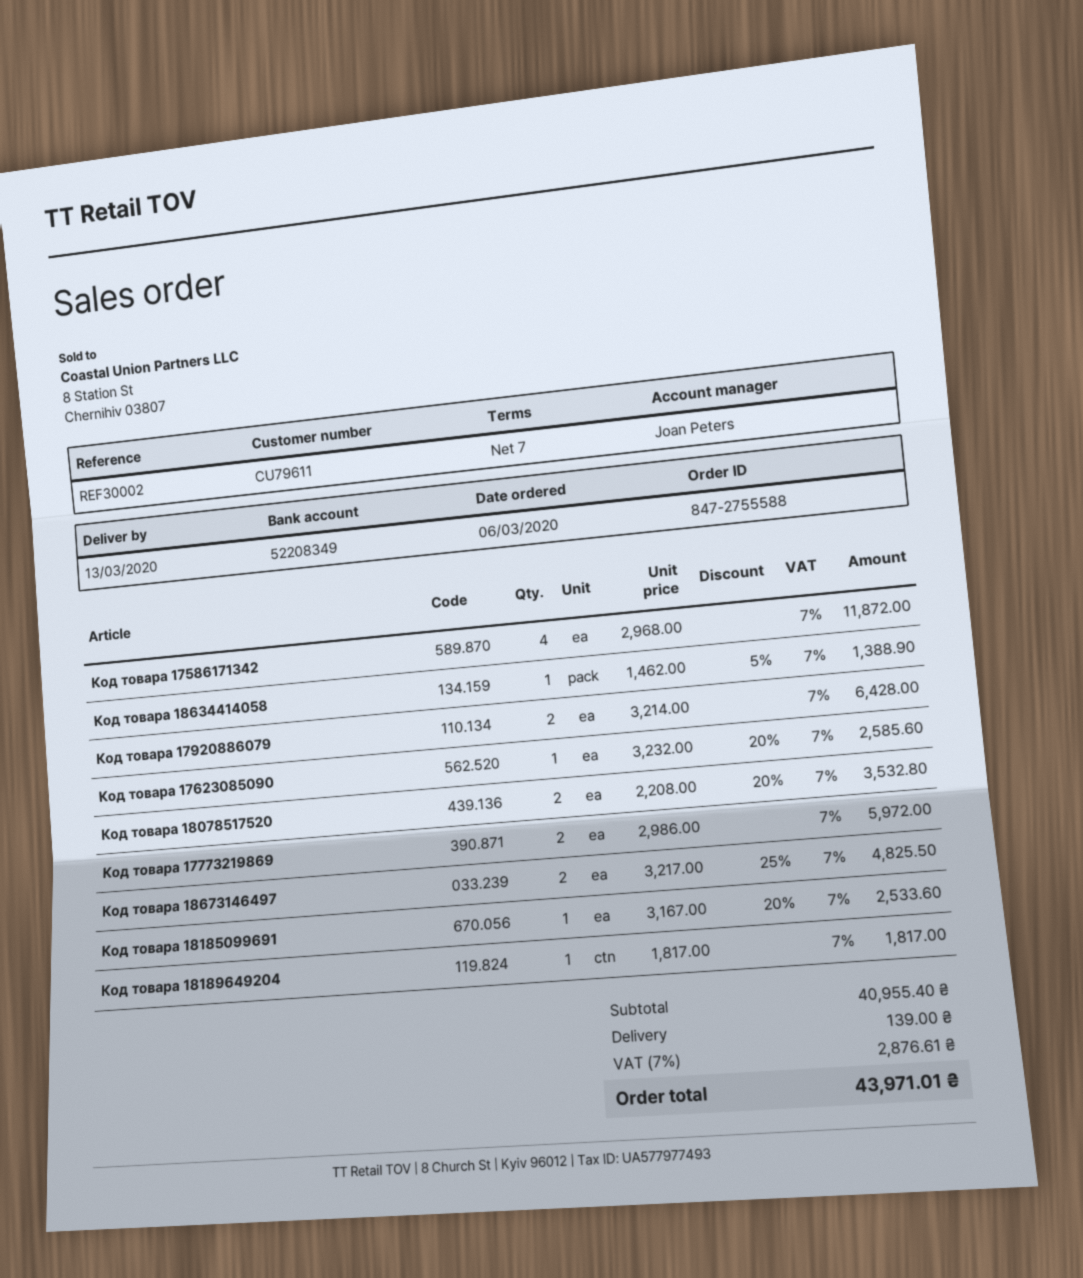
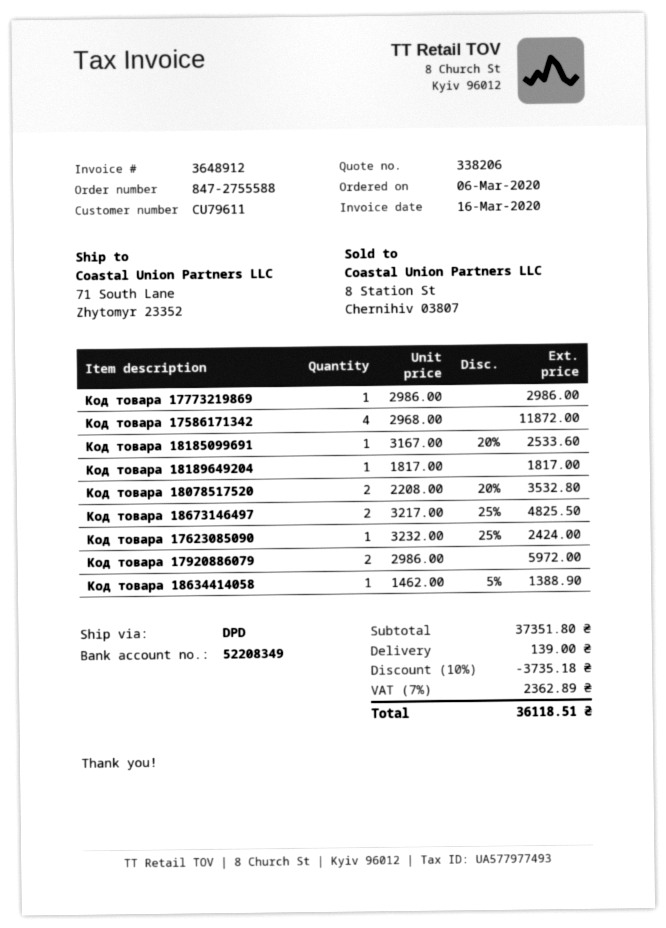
Код товара 17920886079: 2 x 3214.00 = 6428.00 -> 2 x 2986.00 = 5972.00
Код товара 17623085090: 1 x 3232.00 - 20% = 2585.60 -> 1 x 3232.00 - 25% = 2424.00
Код товара 17773219869: 2 x 2986.00 = 5972.00 -> 1 x 2986.00 = 2986.00
subtotal: 40955.40 -> 37351.80
discount: none -> 10% = 3735.18
tax: 7% = 2876.61 -> 7% = 2362.89
total: 43971.01 -> 36118.51

